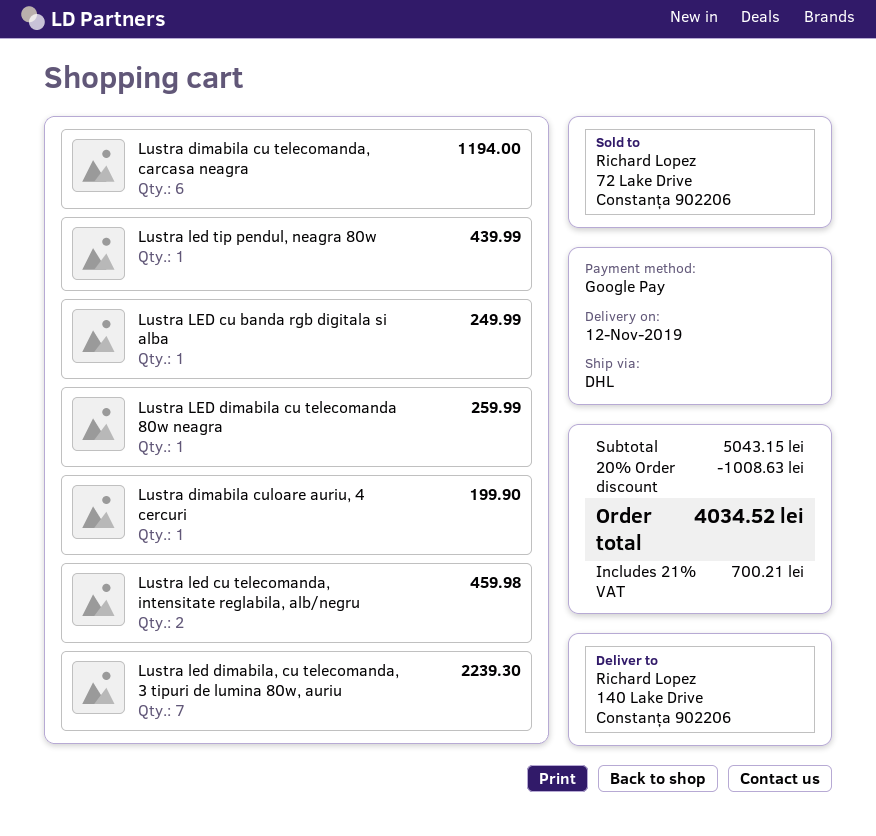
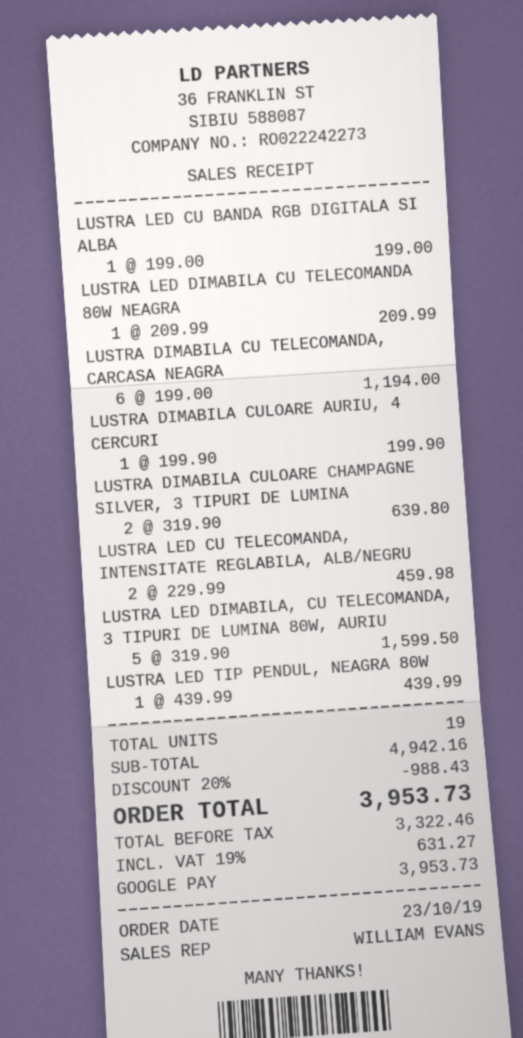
Lustra LED cu banda rgb digitala si alba: 1 for 249.99 -> 1 for 199.00
Lustra LED dimabila cu telecomanda 80w neagra: 1 for 259.99 -> 1 for 209.99
Lustra led dimabila, cu telecomanda, 3 tipuri de lumina 80w, auriu: 7 for 2239.30 -> 5 for 1599.50
LUSTRA DIMABILA CULOARE CHAMPAGNE SILVER, 3 TIPURI DE LUMINA: none -> 2 for 639.80
subtotal: 5043.15 -> 4942.16
discount: 20% = 1008.63 -> 20% = 988.43
tax: 21% = 700.21 -> 19% = 631.27
total: 4034.52 -> 3953.73

